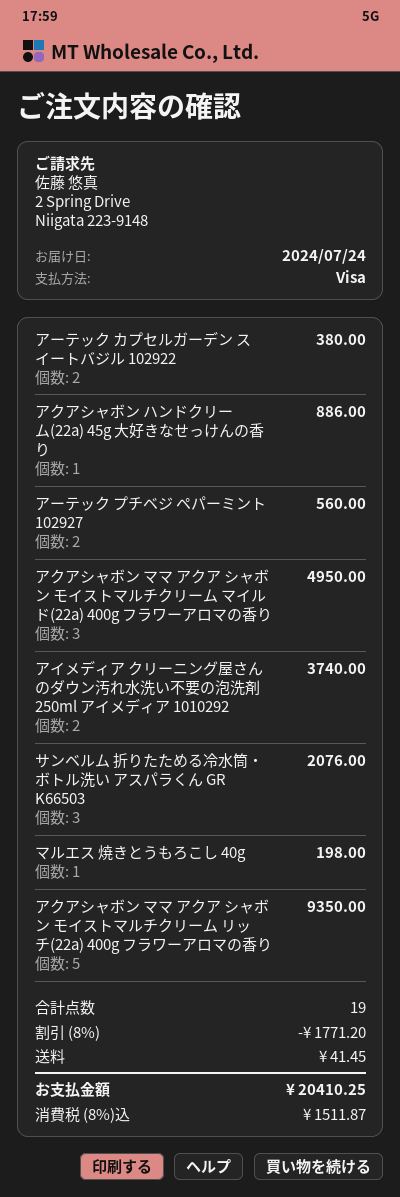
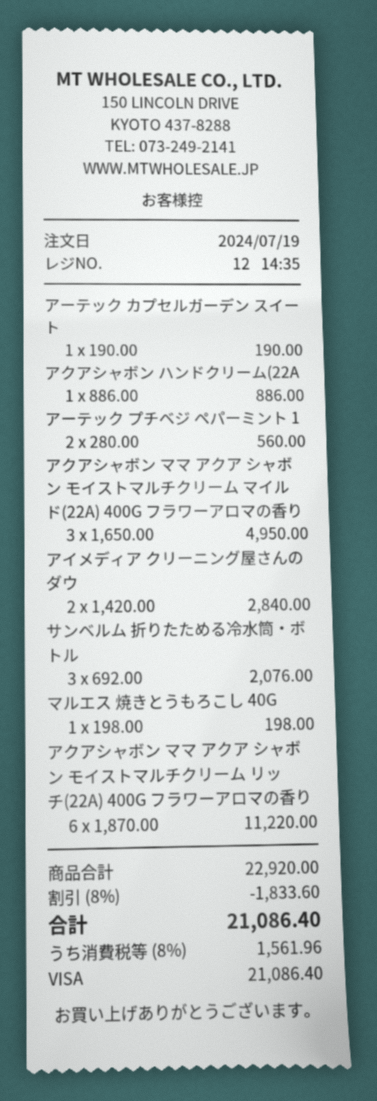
アーテック カプセルガーデン スイートバジル 102922: 2 for 380.00 -> 1 for 190.00
アイメディア クリーニング屋さんのダウン汚れ水洗い不要の泡洗剤 250ml アイメディア 1010292: 2 for 3740.00 -> 2 for 2840.00
アクアシャボン ママ アクア シャボン モイストマルチクリーム リッチ(22a) 400g フラワーアロマの香り: 5 for 9350.00 -> 6 for 11220.00
discount: 8% = 1771.20 -> 8% = 1833.60
shipping: 41.45 -> none
tax: 8% = 1511.87 -> 8% = 1561.96
total: 20410.25 -> 21086.40

